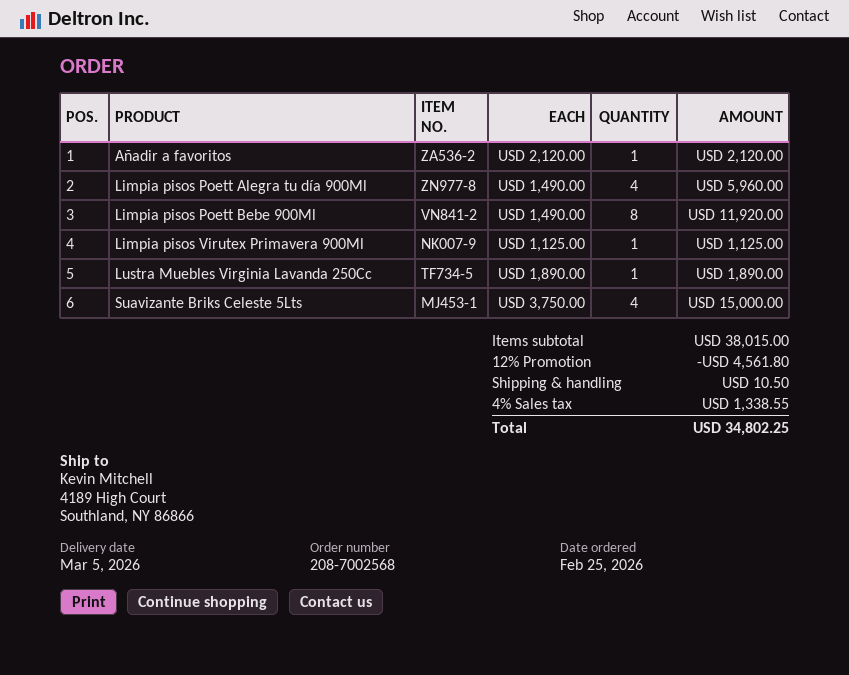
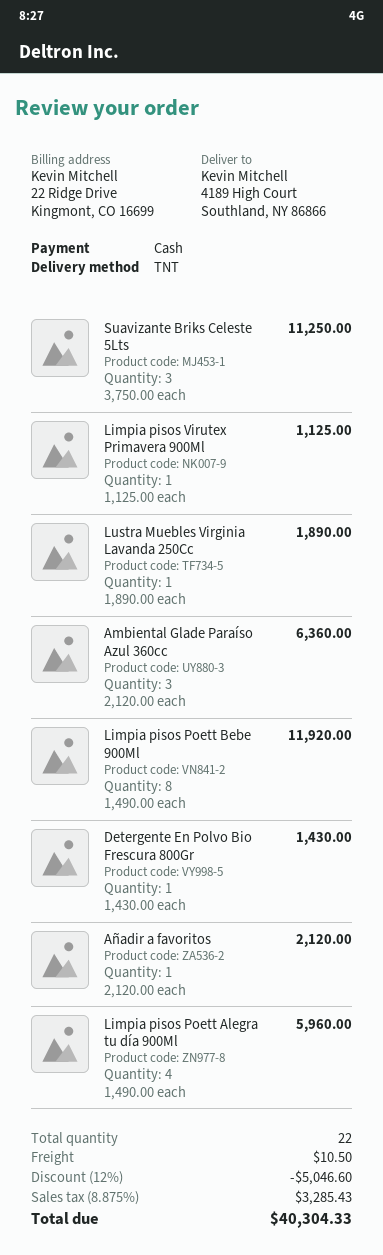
Suavizante Briks Celeste 5Lts: 4 x 3750.00 = 15000.00 -> 3 x 3750.00 = 11250.00
Ambiental Glade Paraíso Azul 360cc: none -> 3 x 2120.00 = 6360.00
Detergente En Polvo Bio Frescura 800Gr: none -> 1 x 1430.00 = 1430.00
discount: 12% = 4561.80 -> 12% = 5046.60
tax: 4% = 1338.55 -> 8.875% = 3285.43
total: 34802.25 -> 40304.33

